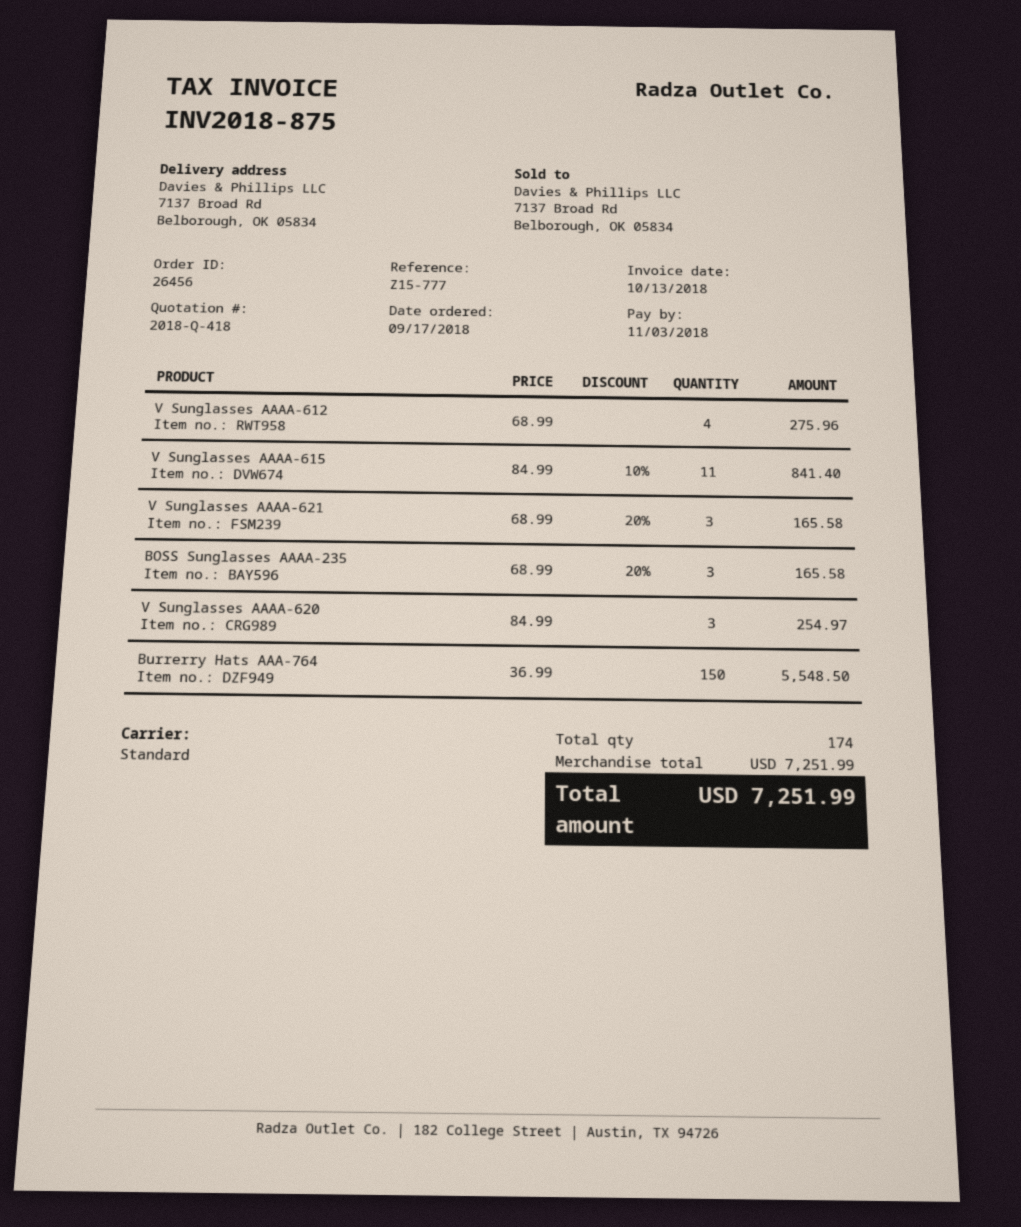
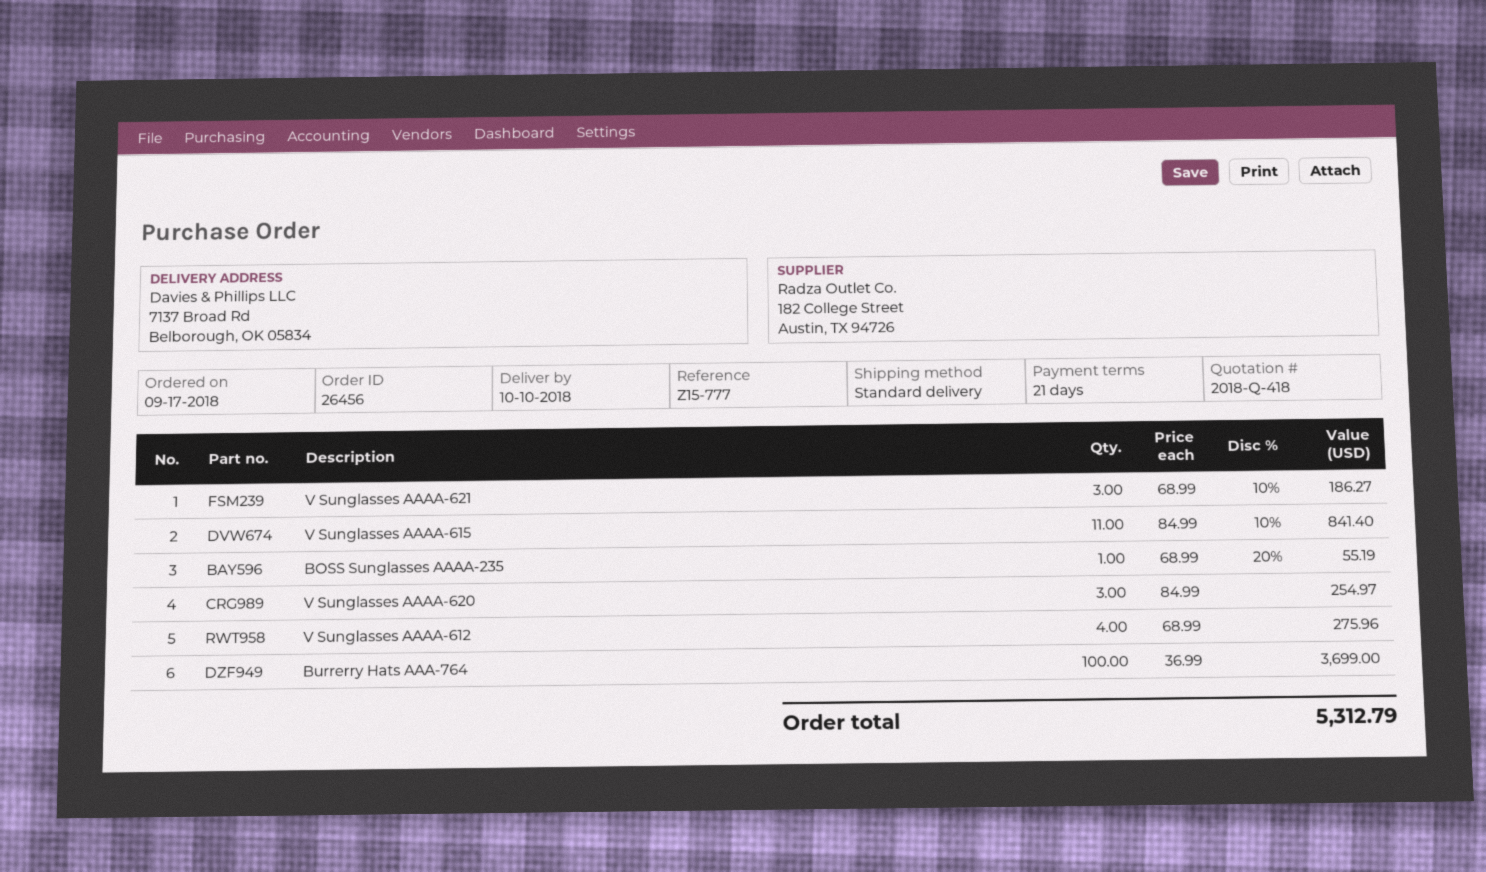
V Sunglasses AAAA-621: 3 x 68.99 - 20% = 165.58 -> 3 x 68.99 - 10% = 186.27
BOSS Sunglasses AAAA-235: 3 x 68.99 - 20% = 165.58 -> 1 x 68.99 - 20% = 55.19
Burrerry Hats AAA-764: 150 x 36.99 = 5548.50 -> 100 x 36.99 = 3699.00
total: 7251.99 -> 5312.79

